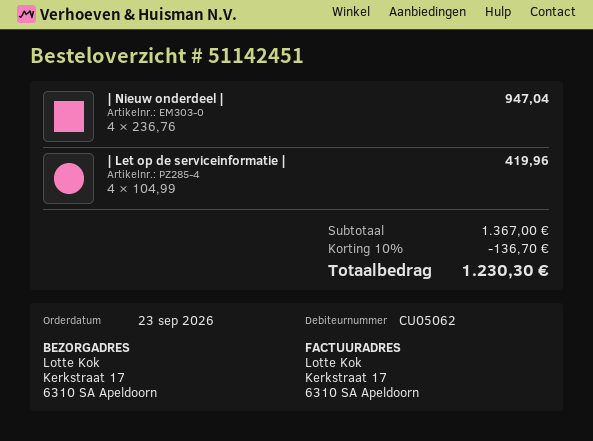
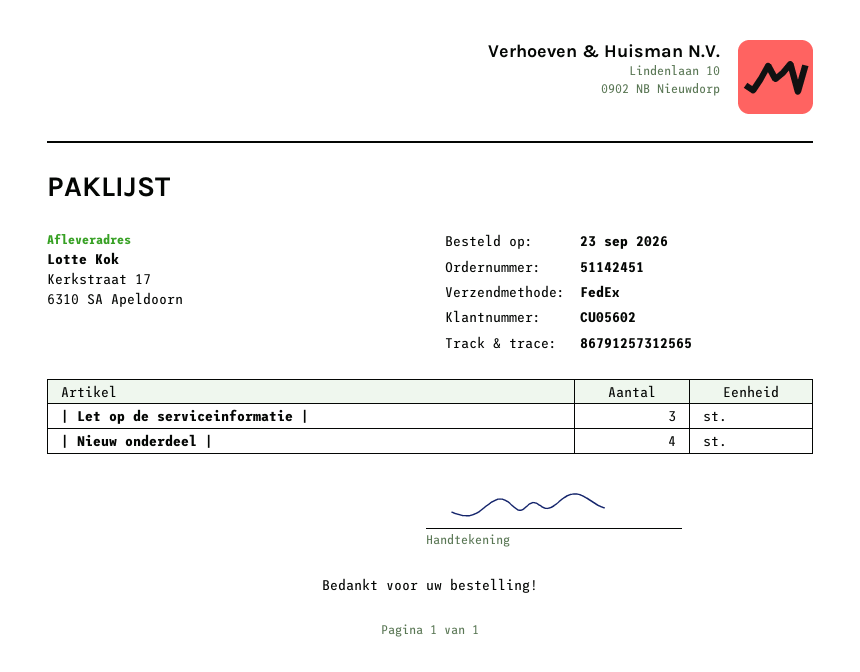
customer number: CU05062 -> CU05602
| Let op de serviceinformatie |: 4 -> 3

